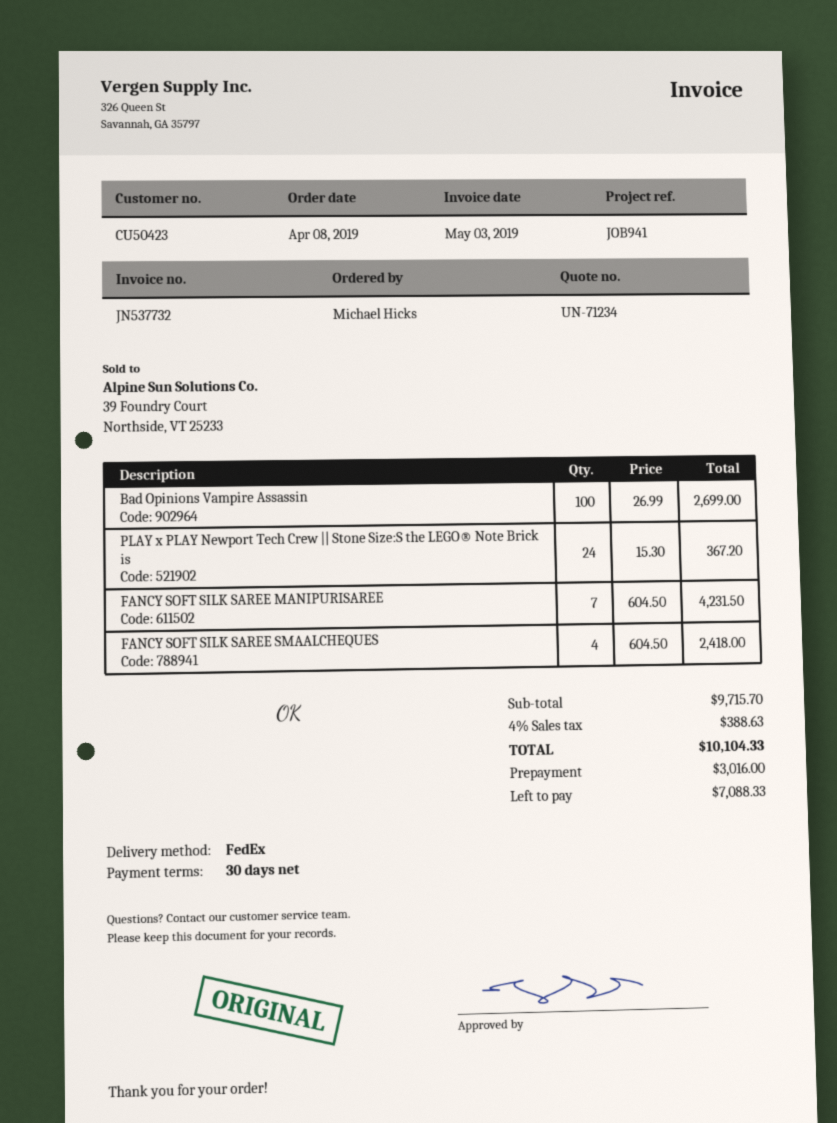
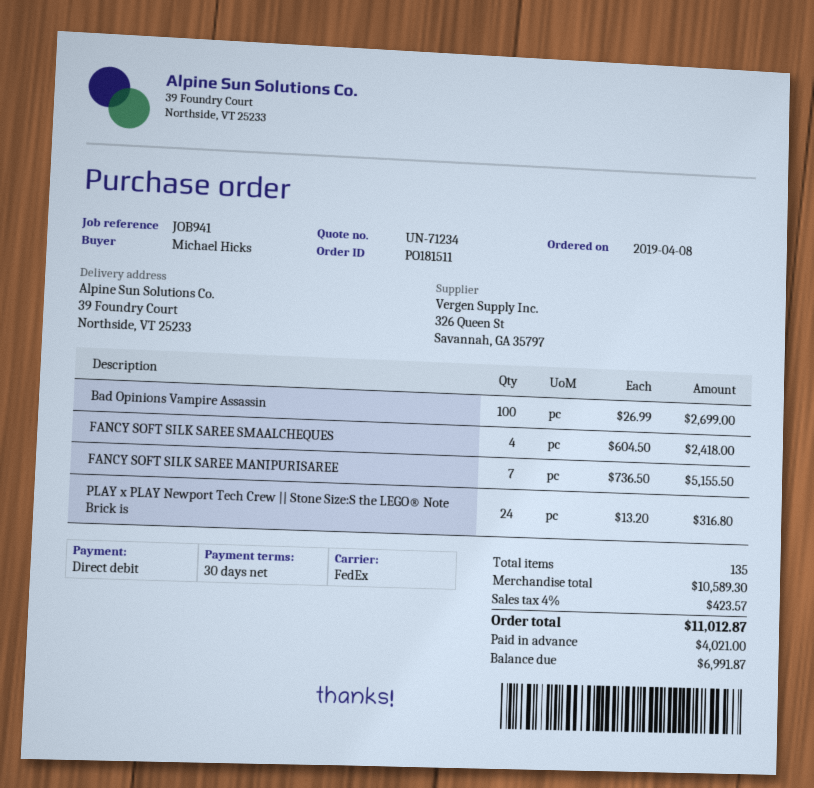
PLAY x PLAY Newport Tech Crew || Stone Size:S the LEGO® Note Brick is: 24 x 15.30 = 367.20 -> 24 x 13.20 = 316.80
FANCY SOFT SILK SAREE MANIPURISAREE: 7 x 604.50 = 4231.50 -> 7 x 736.50 = 5155.50
subtotal: 9715.70 -> 10589.30
tax: 4% = 388.63 -> 4% = 423.57
total: 10104.33 -> 11012.87
deposit: 3016.00 -> 4021.00
balance: 7088.33 -> 6991.87

